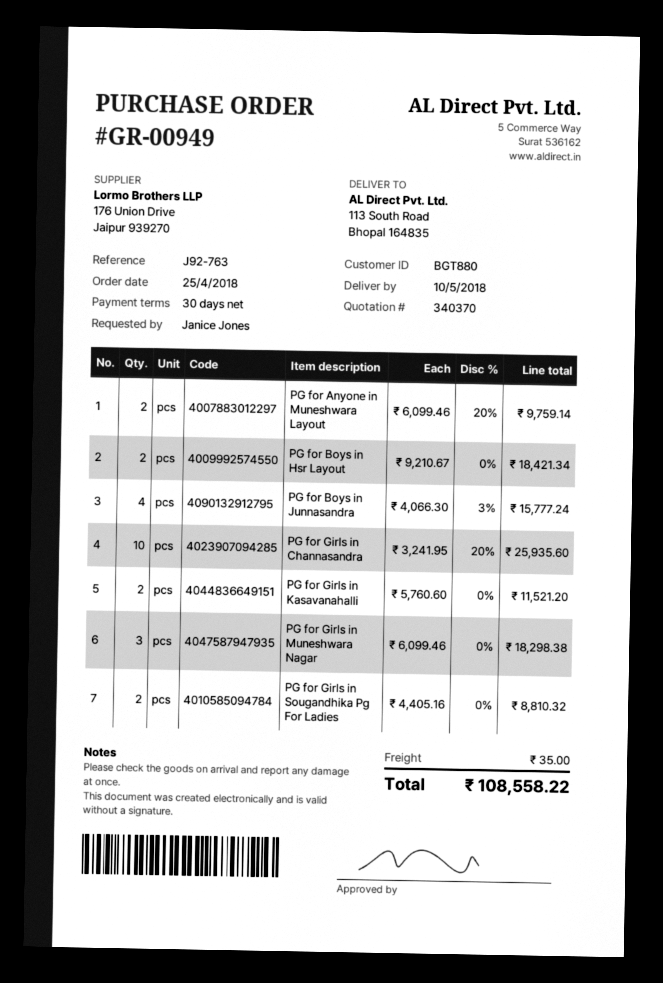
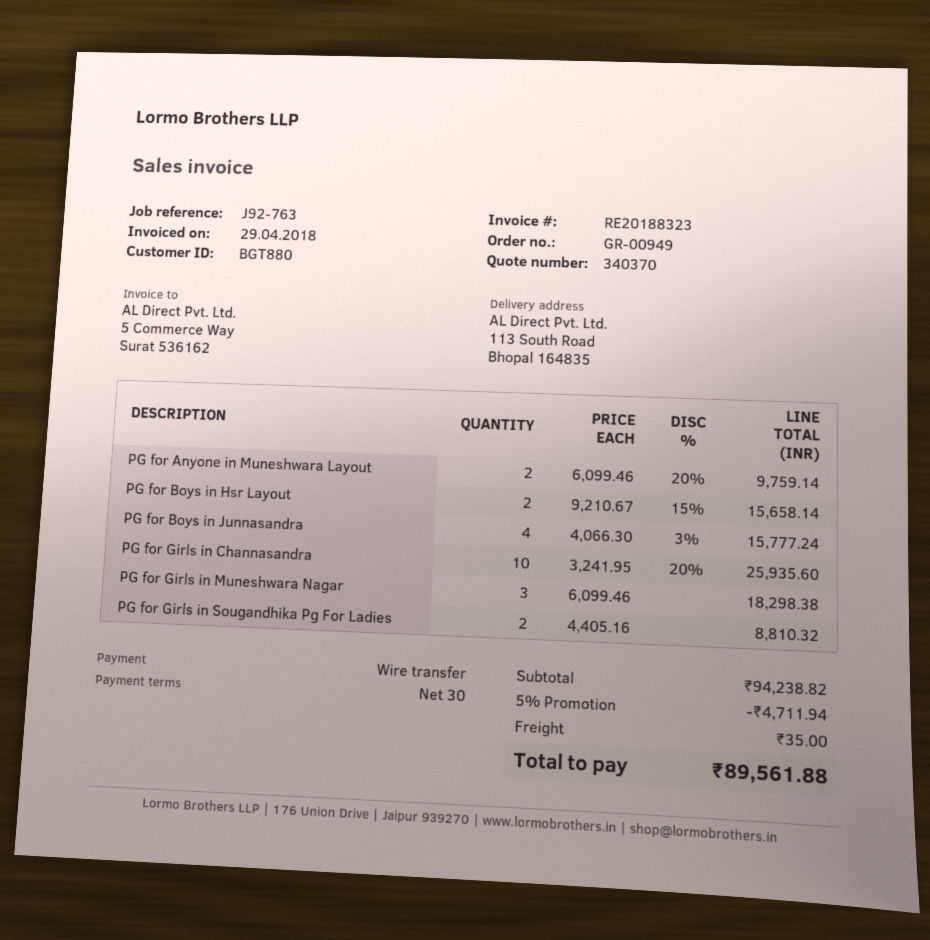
PG for Boys in Hsr Layout: 2 x 9210.67 = 18421.34 -> 2 x 9210.67 - 15% = 15658.14
PG for Girls in Kasavanahalli: 2 x 5760.60 = 11521.20 -> none
discount: none -> 5% = 4711.94
total: 108558.22 -> 89561.88

